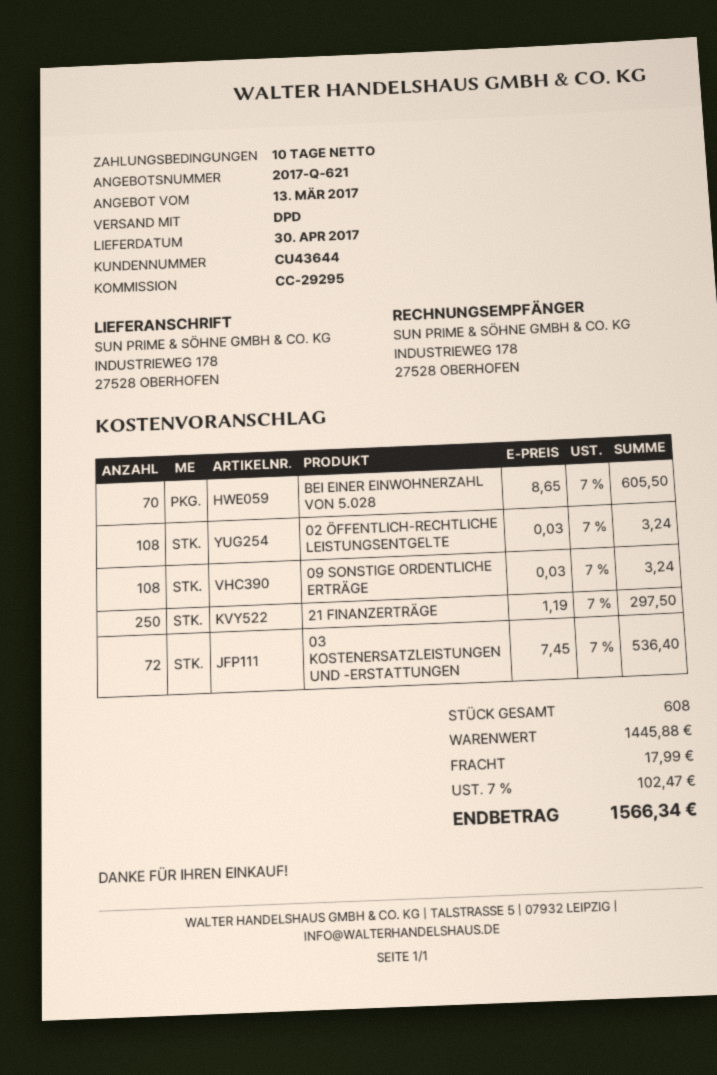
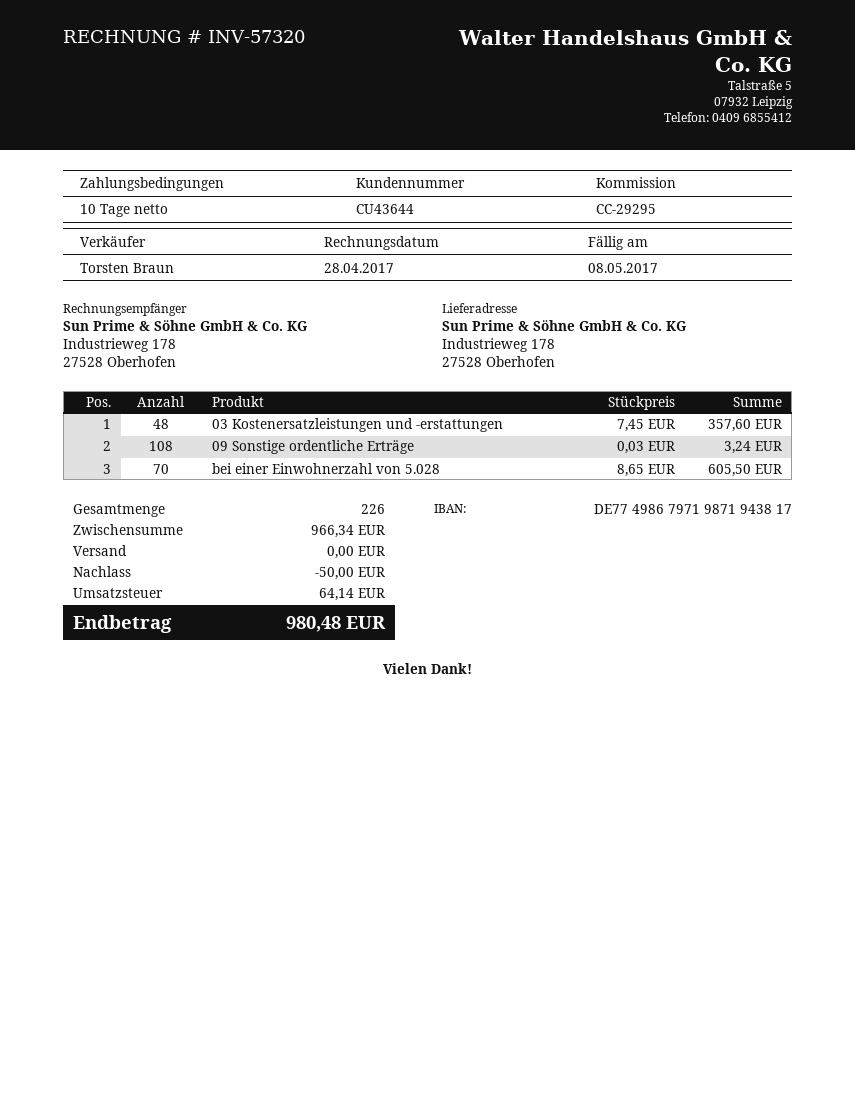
02 ÖFFENTLICH-RECHTLICHE LEISTUNGSENTGELTE: 108 x 0.03 = 3.24 -> none
21 FINANZERTRÄGE: 250 x 1.19 = 297.50 -> none
03 KOSTENERSATZLEISTUNGEN UND -ERSTATTUNGEN: 72 x 7.45 = 536.40 -> 48 x 7.45 = 357.60
total quantity: 608 -> 226
subtotal: 1445.88 -> 966.34
discount: none -> 50.00
shipping: 17.99 -> 0.00
tax: 102.47 -> 64.14
total: 1566.34 -> 980.48

